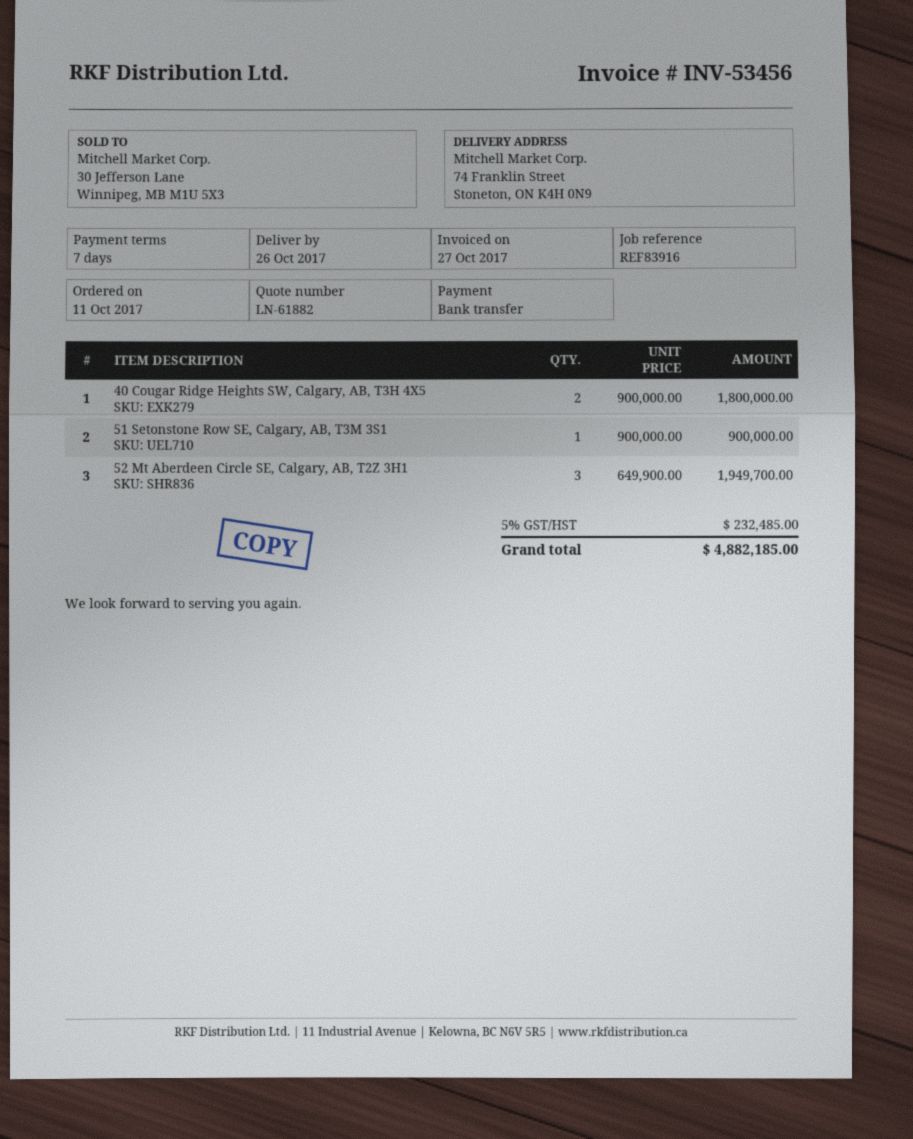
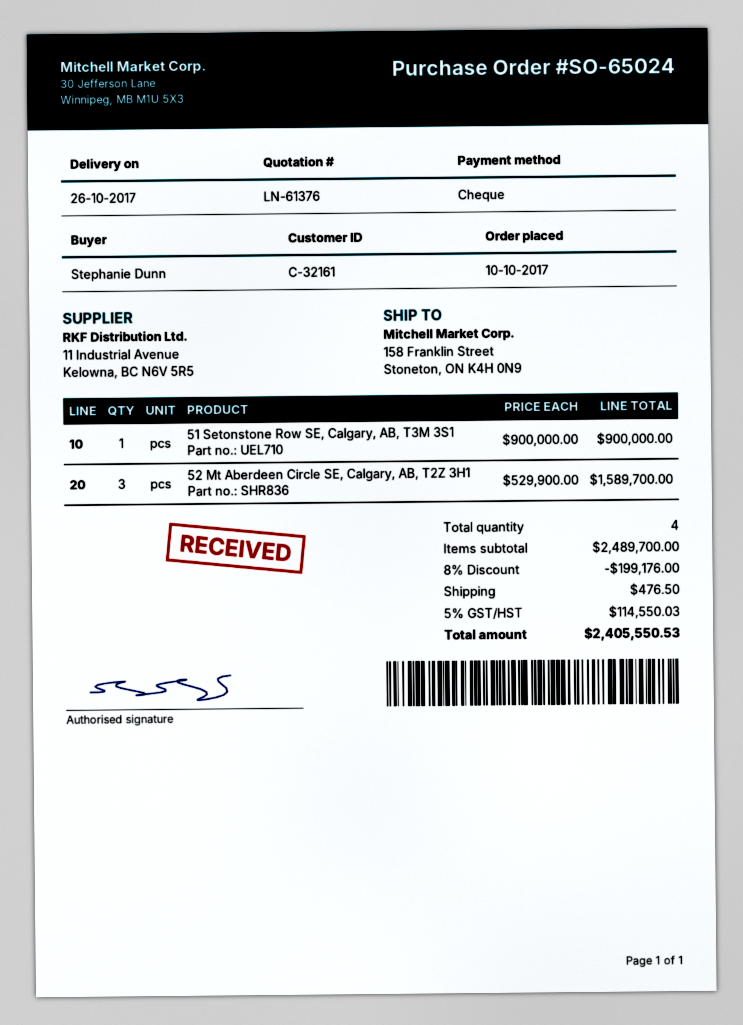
quote number: LN-61882 -> LN-61376
order date: 2017-10-11 -> 2017-10-10
payment method: bank transfer -> cheque
ship to: 74 Franklin Street, Stoneton, ON K4H 0N9 -> 158 Franklin Street, Stoneton, ON K4H 0N9
40 Cougar Ridge Heights SW, Calgary, AB, T3H 4X5: 2 x 900000.00 = 1800000.00 -> none
52 Mt Aberdeen Circle SE, Calgary, AB, T2Z 3H1: 3 x 649900.00 = 1949700.00 -> 3 x 529900.00 = 1589700.00
discount: none -> 8% = 199176.00
shipping: none -> 476.50
tax: 5% = 232485.00 -> 5% = 114550.03
total: 4882185.00 -> 2405550.53

